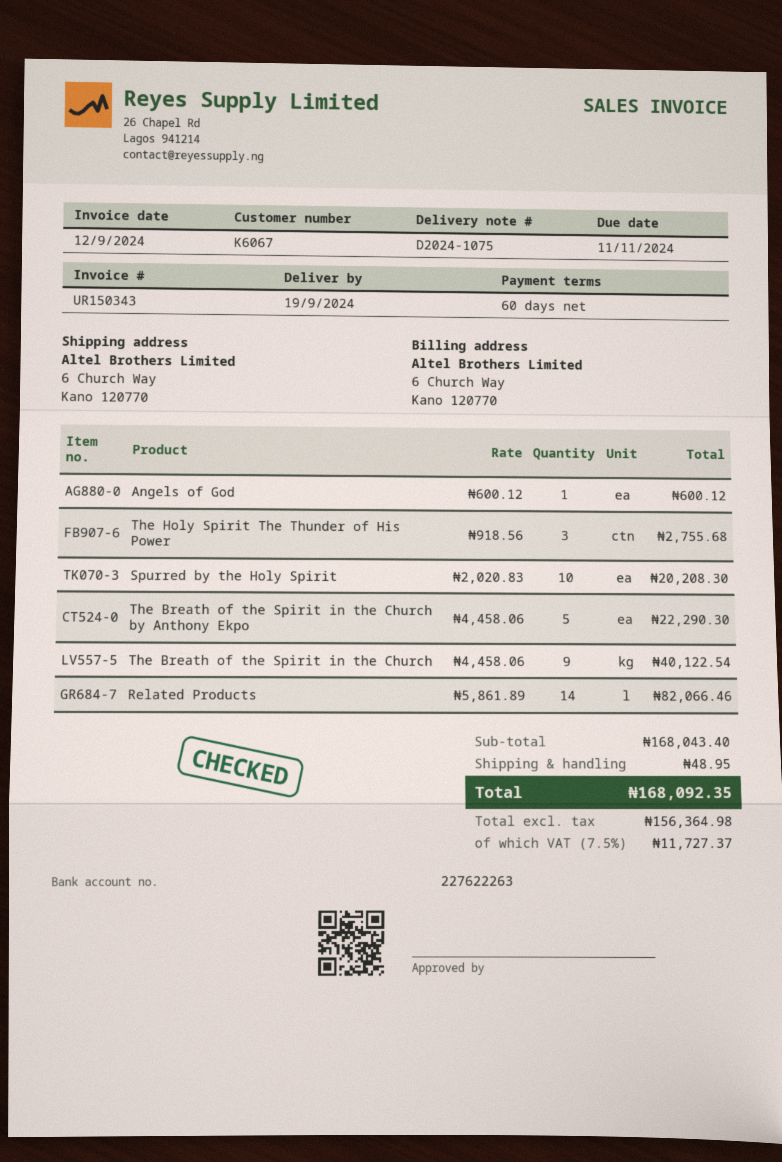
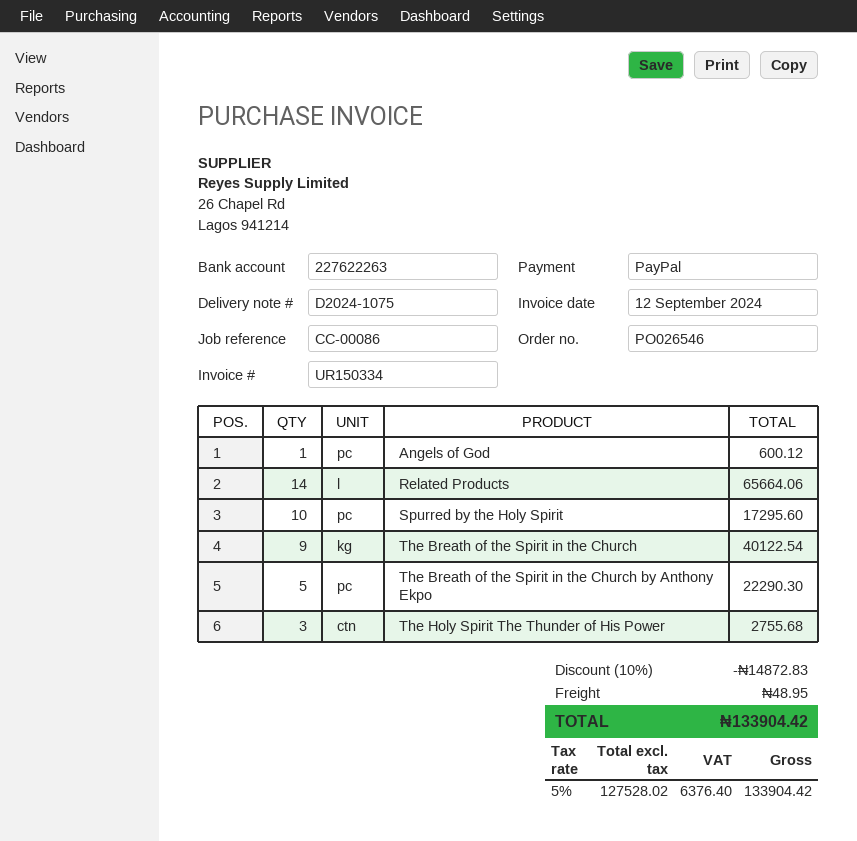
invoice number: UR150343 -> UR150334
Spurred by the Holy Spirit: 10 for 20208.30 -> 10 for 17295.60
Related Products: 14 for 82066.46 -> 14 for 65664.06
discount: none -> 10% = 14872.83
net: 156364.98 -> 127528.02
tax: 7.5% = 11727.37 -> 5% = 6376.40
total: 168092.35 -> 133904.42

